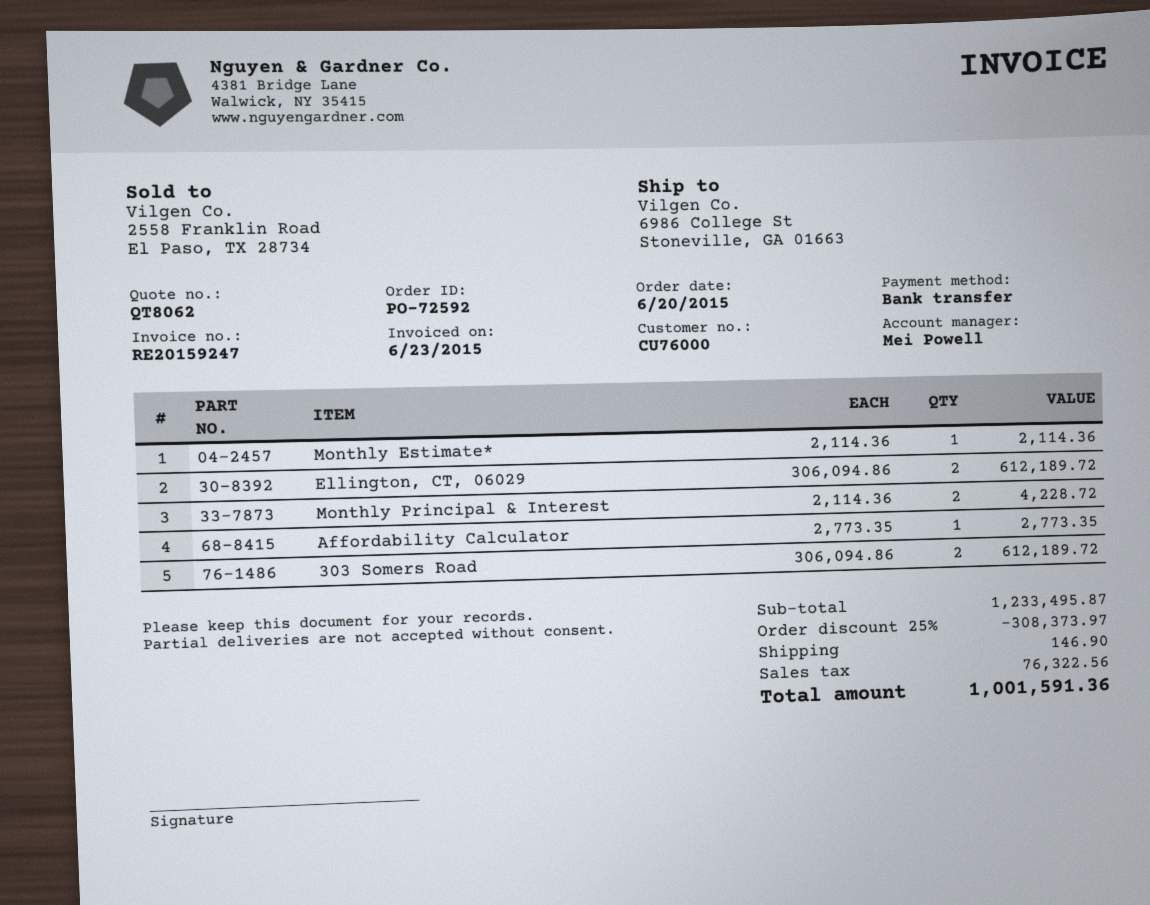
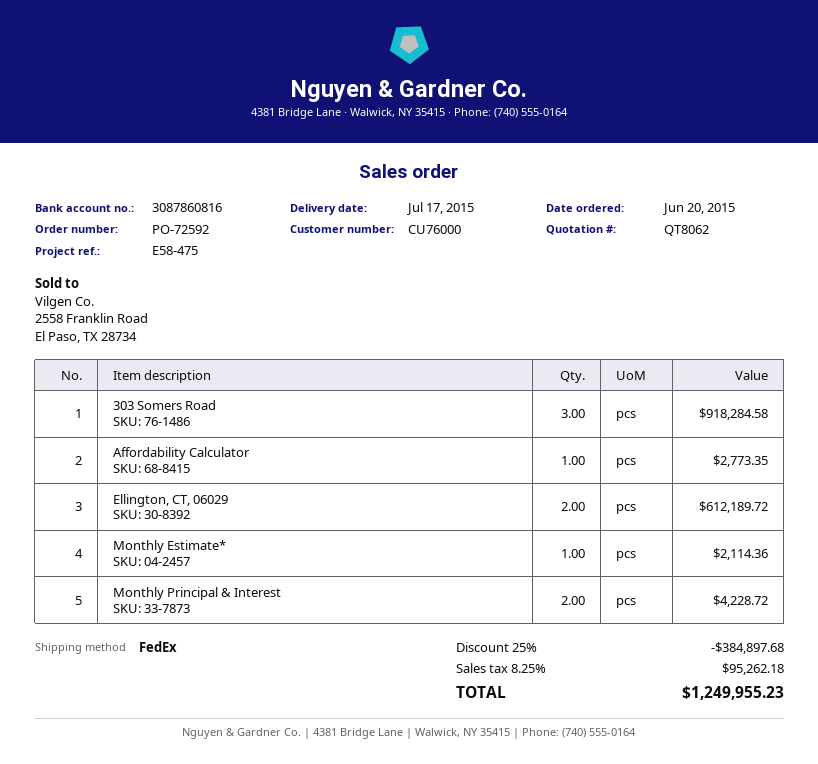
303 Somers Road: 2 for 612189.72 -> 3 for 918284.58
discount: 25% = 308373.97 -> 25% = 384897.68
shipping: 146.90 -> none
tax: 76322.56 -> 95262.18
total: 1001591.36 -> 1249955.23

